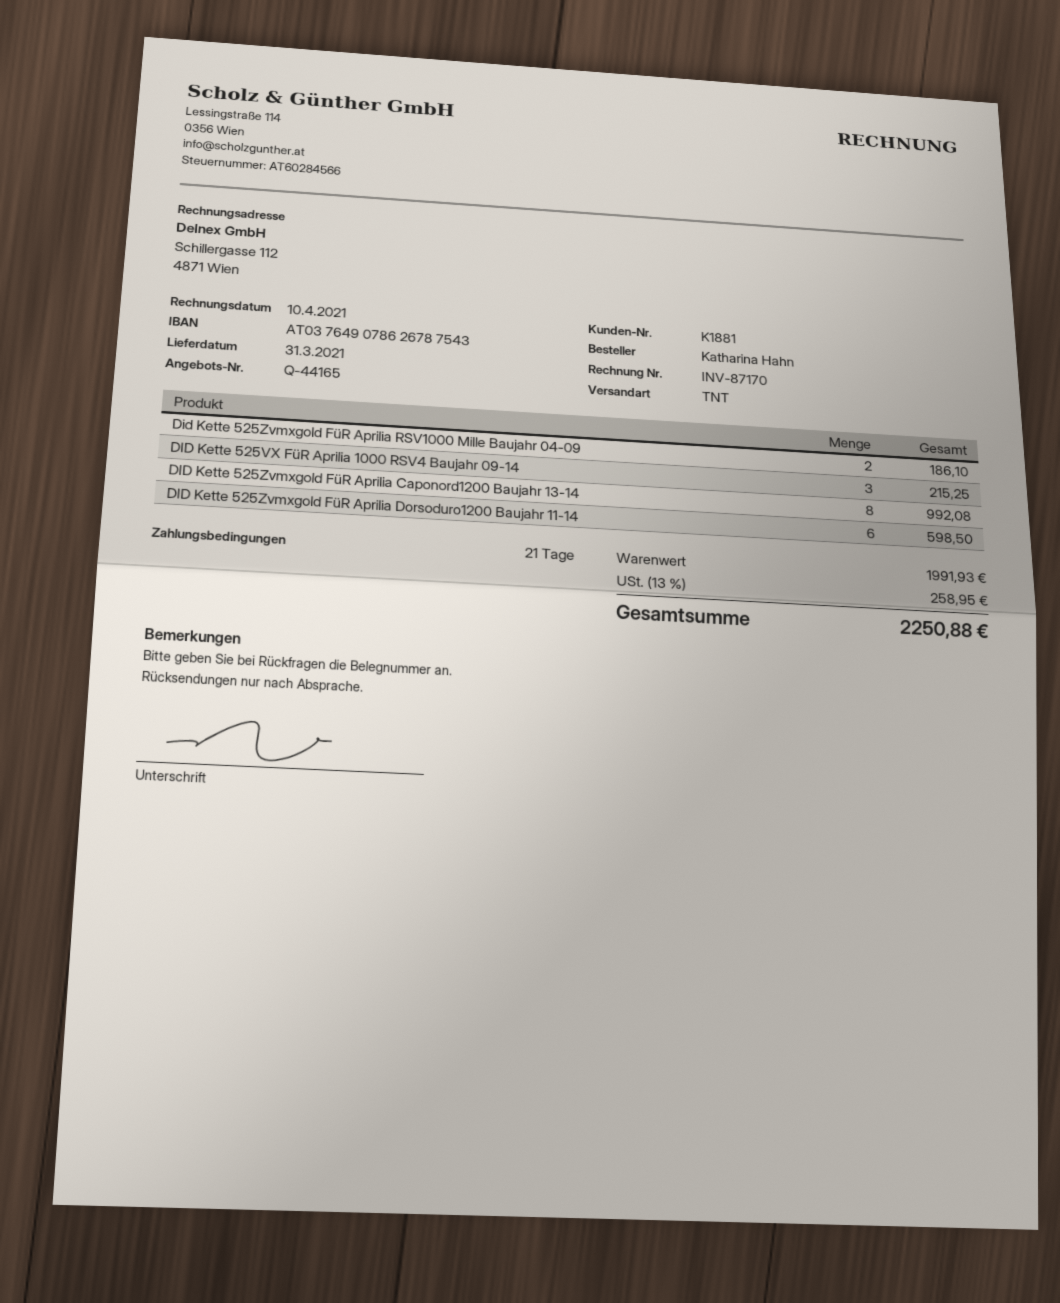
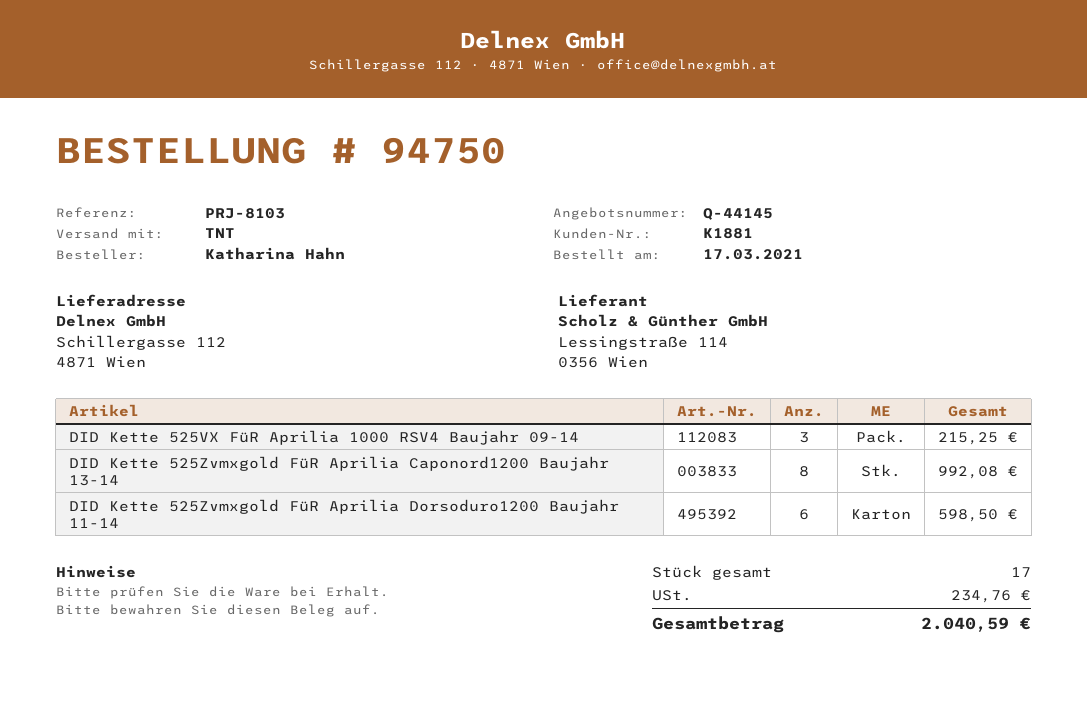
quote number: Q-44165 -> Q-44145
Did Kette 525Zvmxgold FüR Aprilia RSV1000 Mille Baujahr 04-09: 2 for 186.10 -> none
tax: 258.95 -> 234.76
total: 2250.88 -> 2040.59

